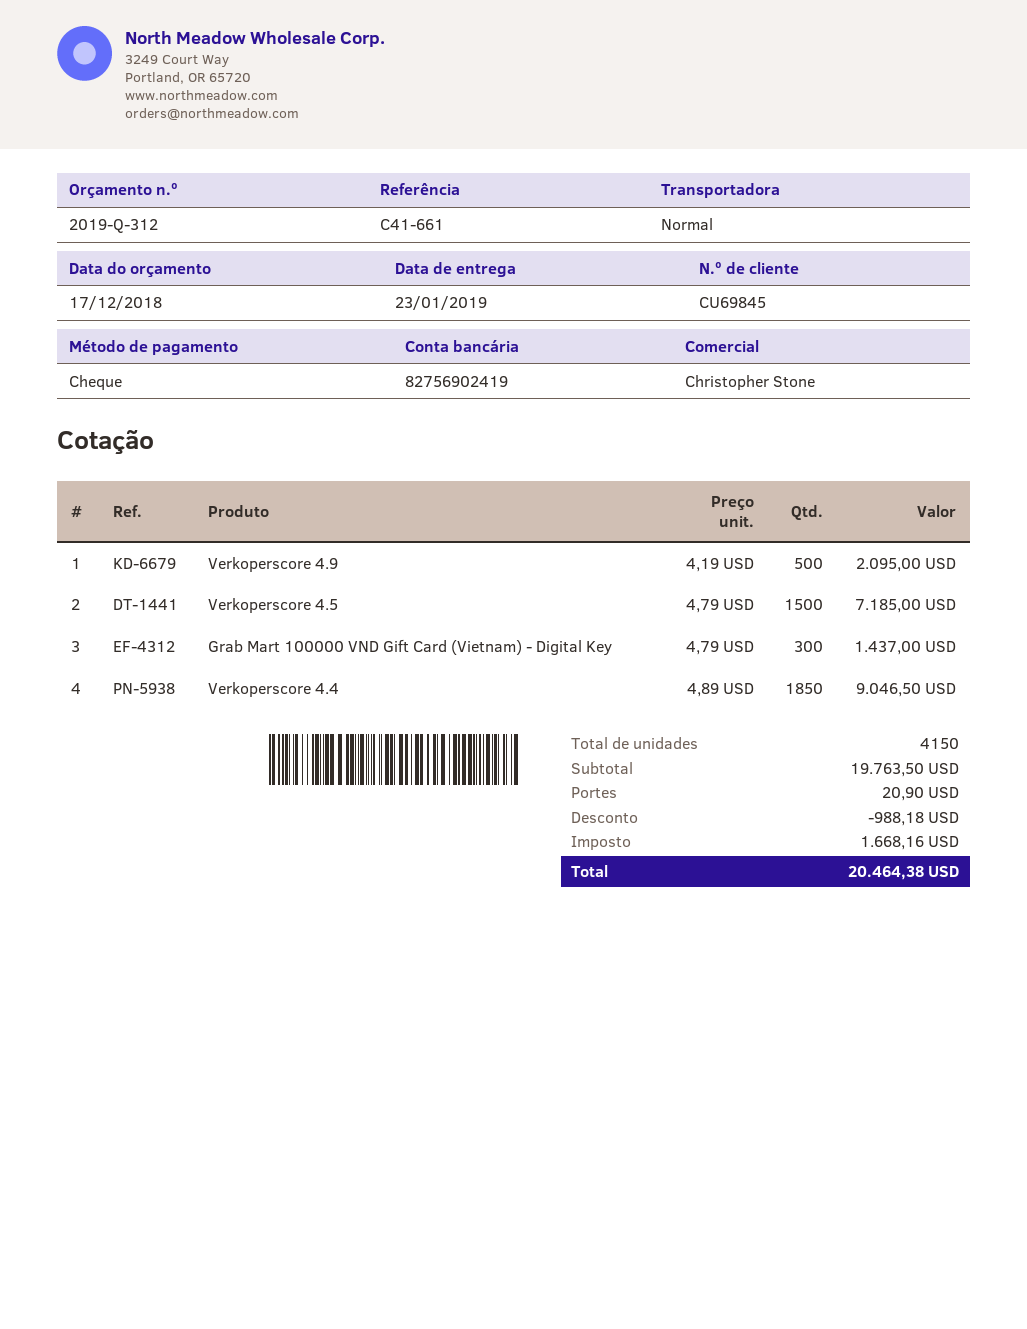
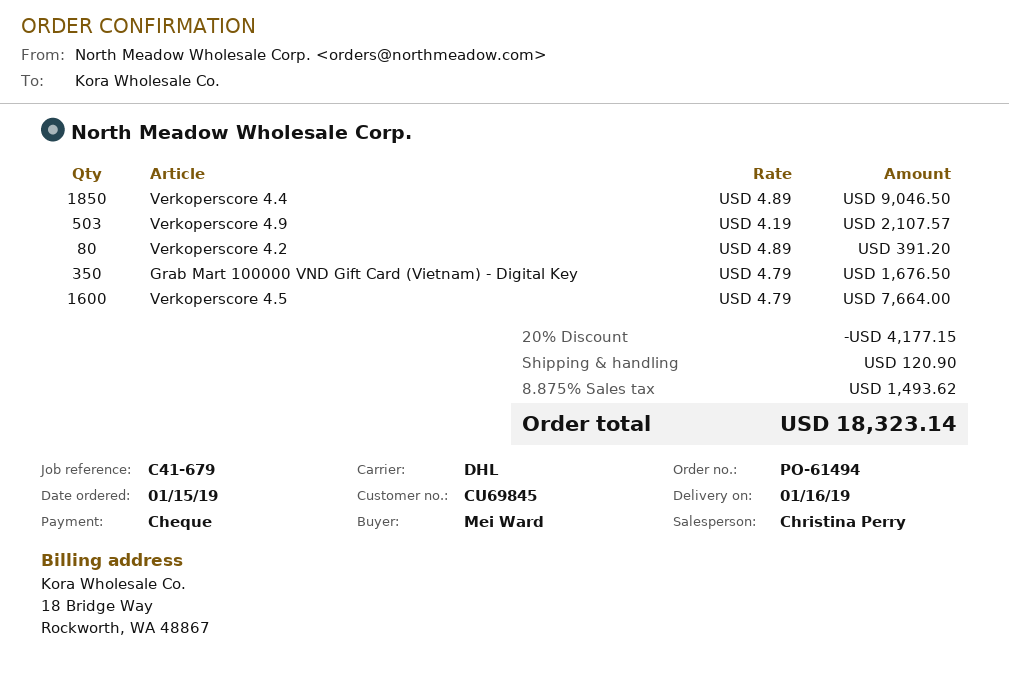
delivery date: 2019-01-23 -> 2019-01-16
reference: C41-661 -> C41-679
sales rep: Christopher Stone -> Christina Perry
shipping method: standard -> DHL
Verkoperscore 4.9: 500 x 4.19 = 2095.00 -> 503 x 4.19 = 2107.57
Verkoperscore 4.5: 1500 x 4.79 = 7185.00 -> 1600 x 4.79 = 7664.00
Grab Mart 100000 VND Gift Card (Vietnam) - Digital Key: 300 x 4.79 = 1437.00 -> 350 x 4.79 = 1676.50
Verkoperscore 4.2: none -> 80 x 4.89 = 391.20
discount: 988.18 -> 4177.15
shipping: 20.90 -> 120.90
tax: 1668.16 -> 1493.62
total: 20464.38 -> 18323.14

